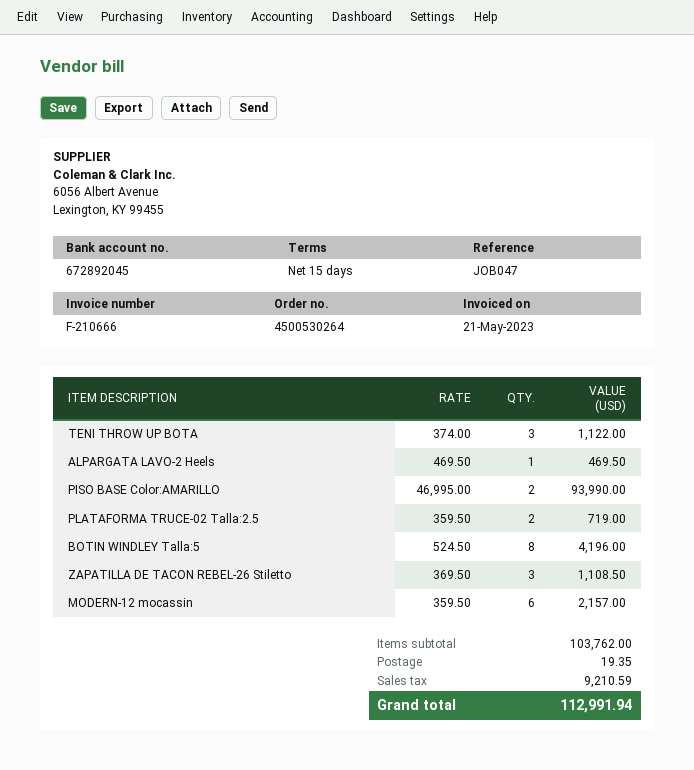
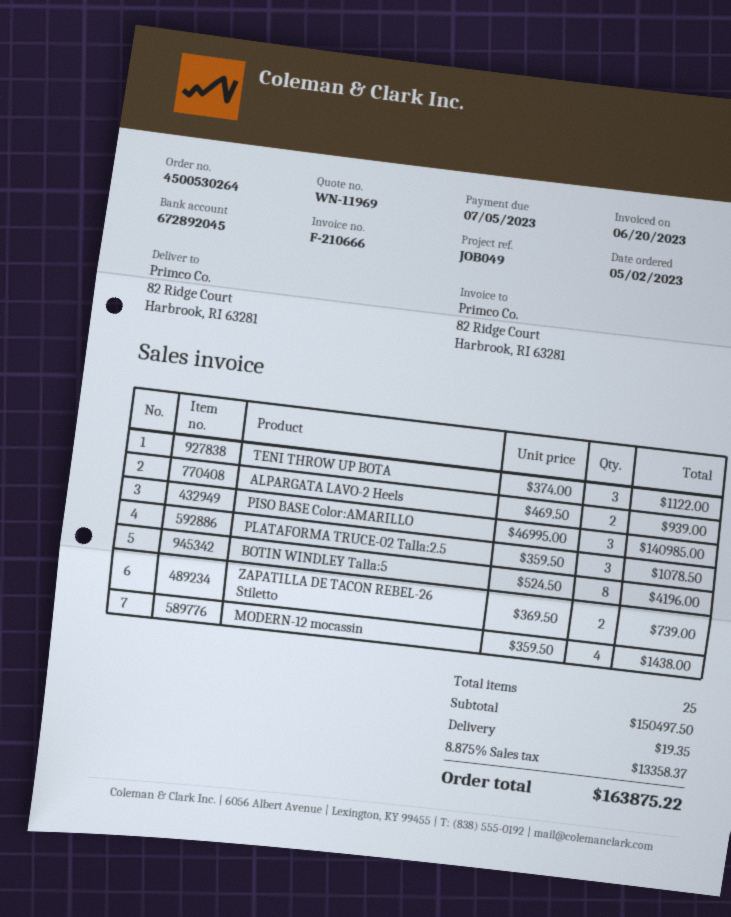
invoice date: 2023-05-21 -> 2023-06-20
reference: JOB047 -> JOB049
ALPARGATA LAVO-2 Heels: 1 x 469.50 = 469.50 -> 2 x 469.50 = 939.00
PISO BASE Color:AMARILLO: 2 x 46995.00 = 93990.00 -> 3 x 46995.00 = 140985.00
PLATAFORMA TRUCE-02 Talla:2.5: 2 x 359.50 = 719.00 -> 3 x 359.50 = 1078.50
ZAPATILLA DE TACON REBEL-26 Stiletto: 3 x 369.50 = 1108.50 -> 2 x 369.50 = 739.00
MODERN-12 mocassin: 6 x 359.50 = 2157.00 -> 4 x 359.50 = 1438.00
subtotal: 103762.00 -> 150497.50
tax: 9210.59 -> 13358.37
total: 112991.94 -> 163875.22

